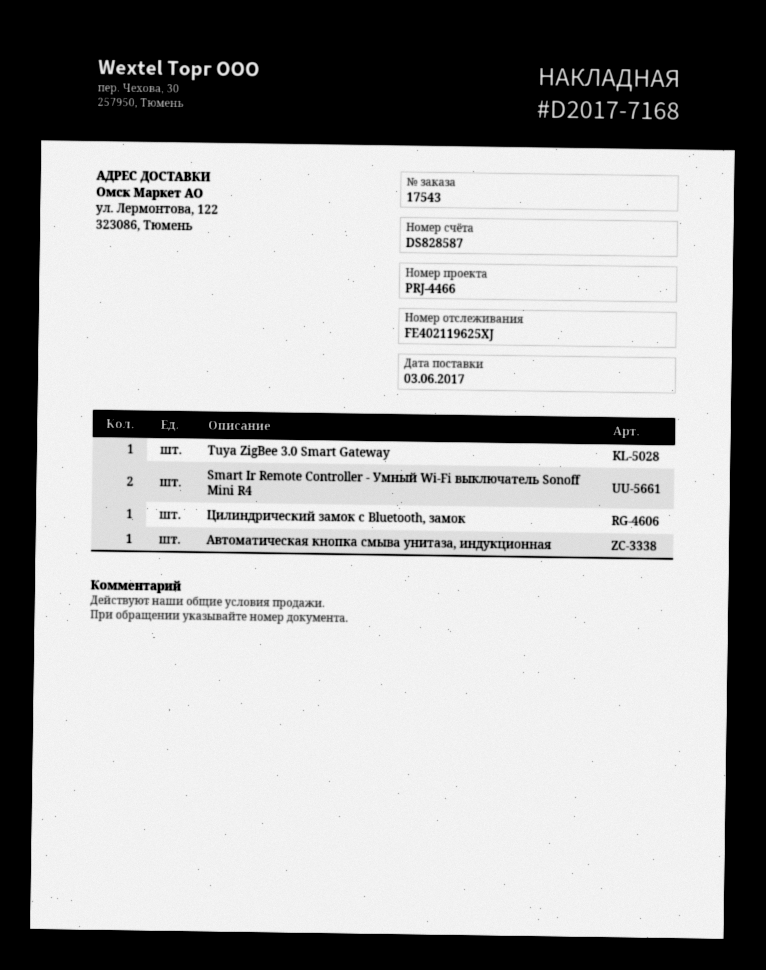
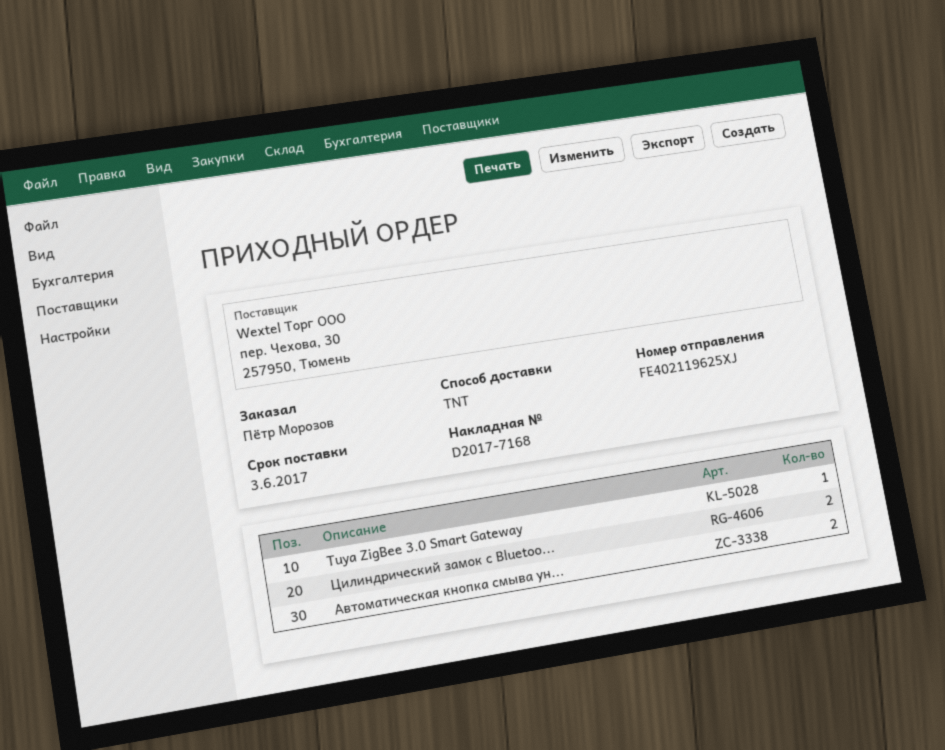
Smart Ir Remote Controller - Умный Wi-Fi выключатель Sonoff Mini R4: 2 -> none
Цилиндрический замок с Bluetooth, замок: 1 -> 2
Автоматическая кнопка смыва унитаза, индукционная: 1 -> 2

